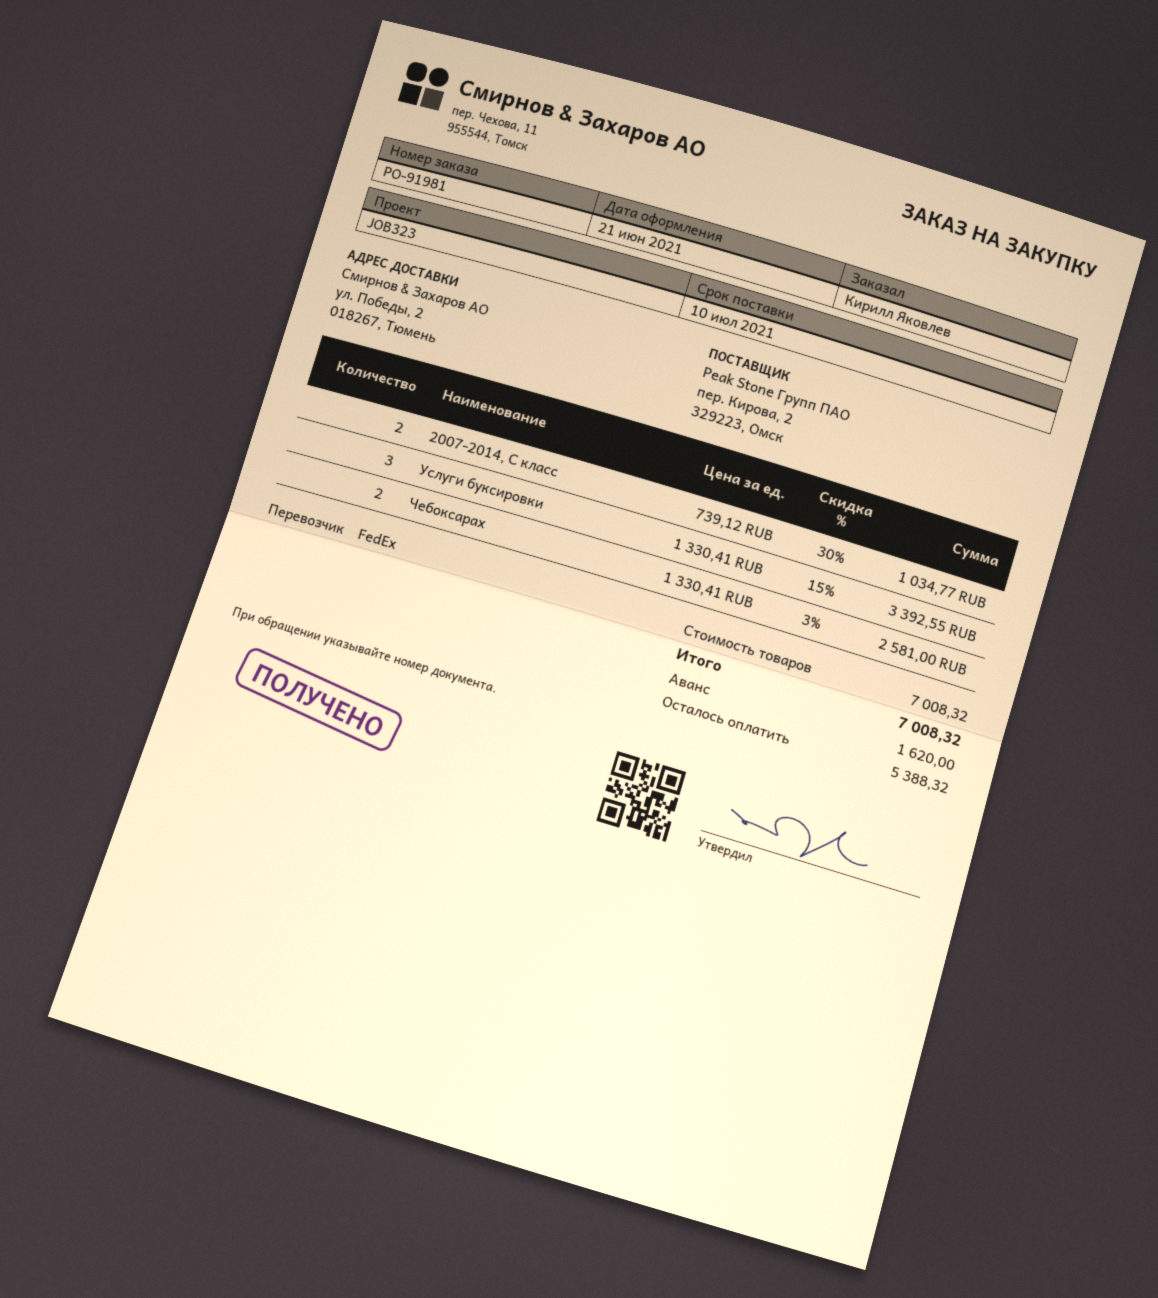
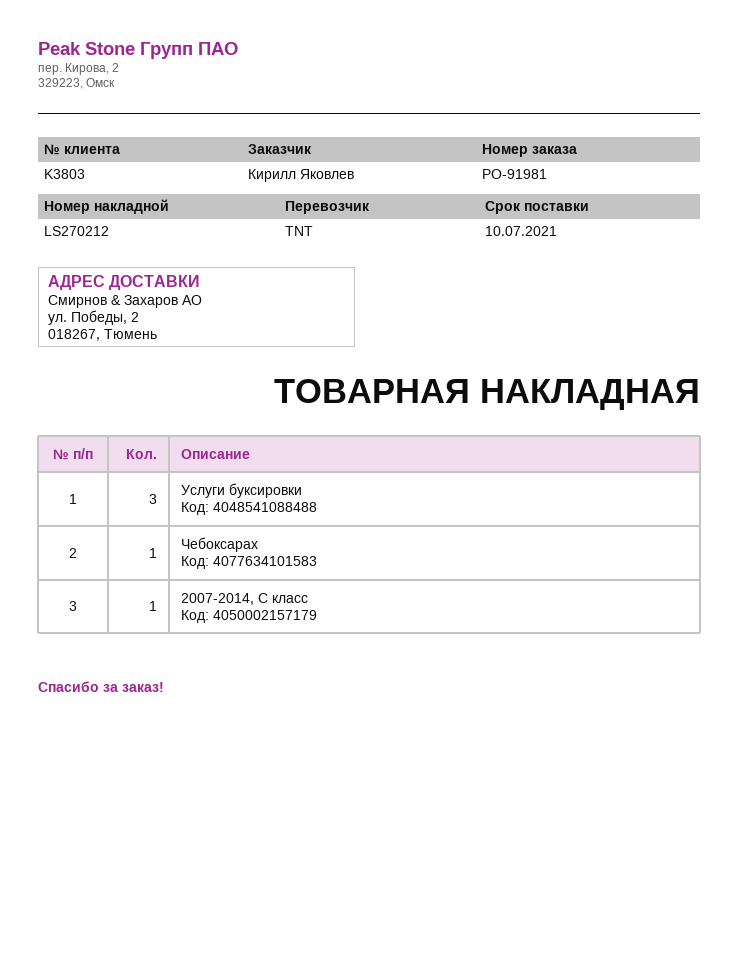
shipping method: FedEx -> TNT
2007-2014, C класс: 2 -> 1
Чебоксарах: 2 -> 1

